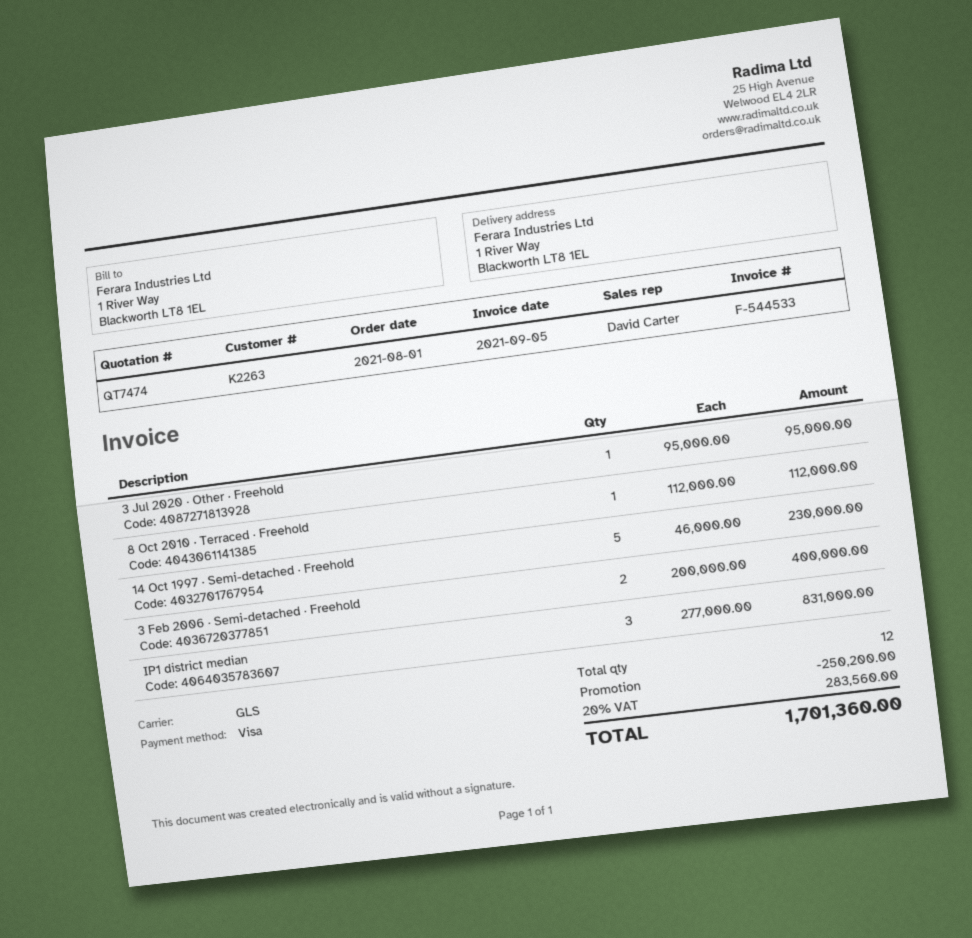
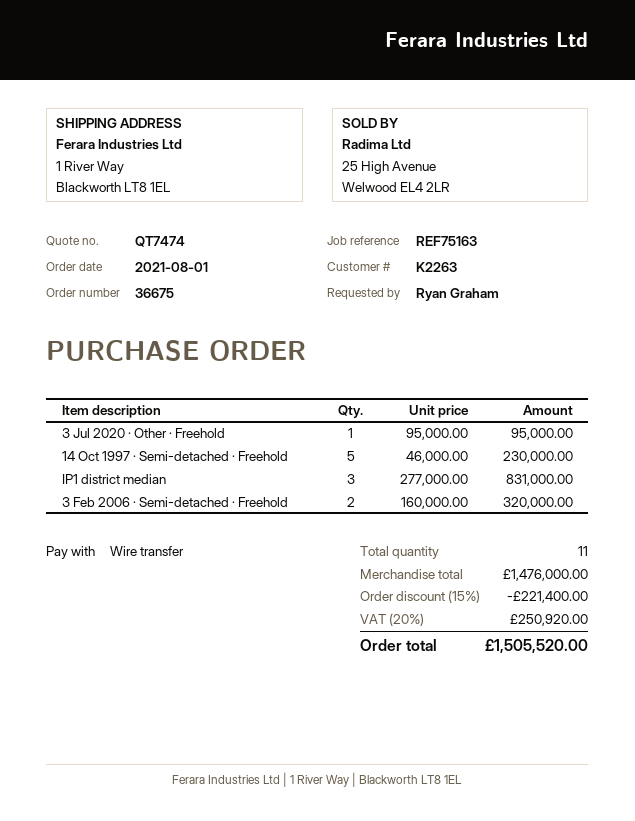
payment method: Visa -> bank transfer
8 Oct 2010 · Terraced · Freehold: 1 x 112000.00 = 112000.00 -> none
3 Feb 2006 · Semi-detached · Freehold: 2 x 200000.00 = 400000.00 -> 2 x 160000.00 = 320000.00
total quantity: 12 -> 11
discount: 250200.00 -> 221400.00
tax: 20% = 283560.00 -> 20% = 250920.00
total: 1701360.00 -> 1505520.00

